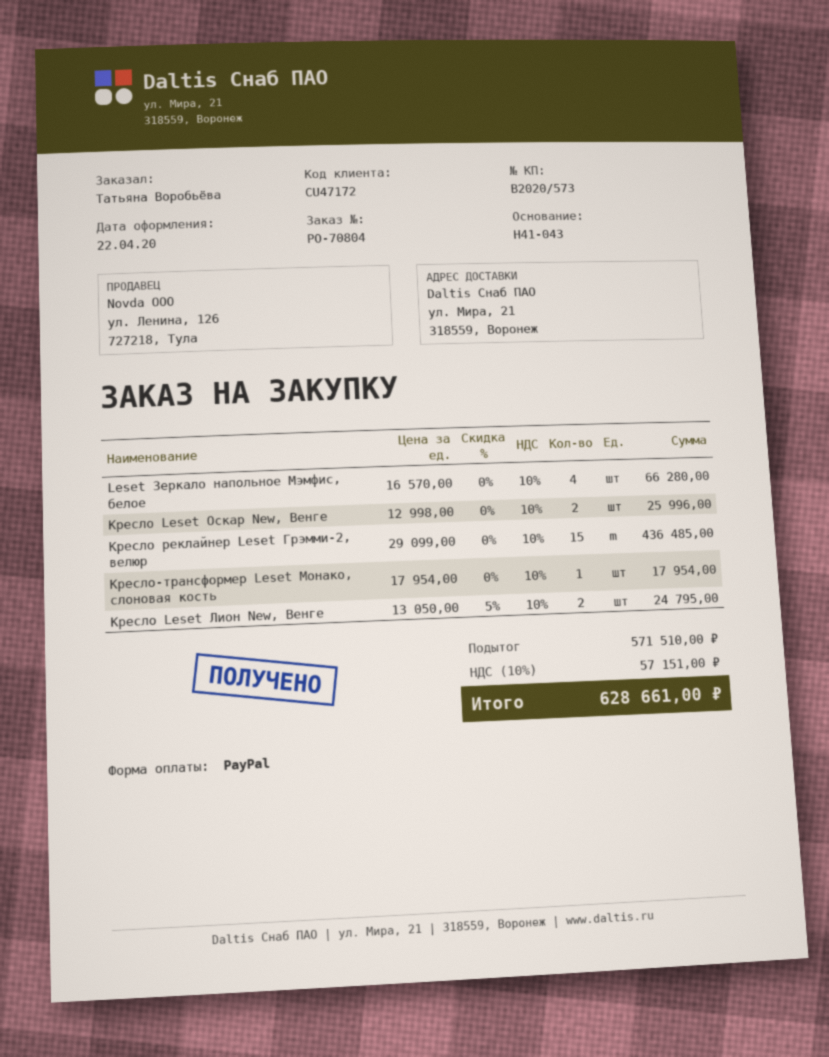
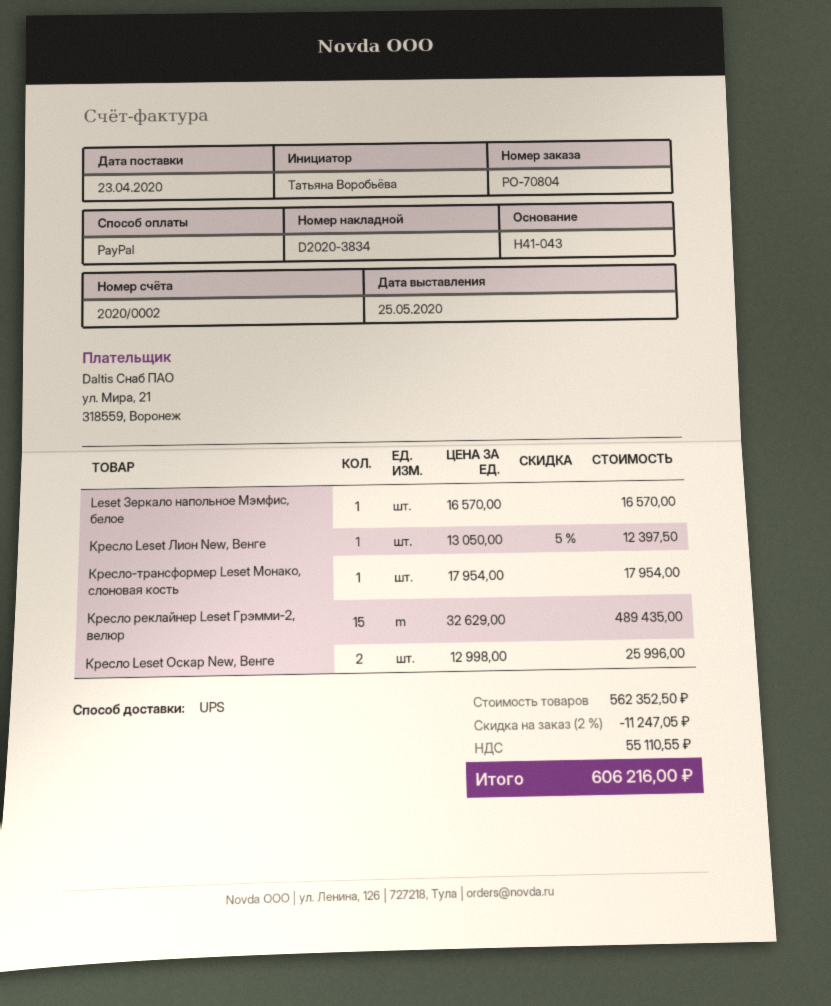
Leset Зеркало напольное Мэмфис, белое: 4 x 16570.00 = 66280.00 -> 1 x 16570.00 = 16570.00
Кресло реклайнер Leset Грэмми-2, велюр: 15 x 29099.00 = 436485.00 -> 15 x 32629.00 = 489435.00
Кресло Leset Лион New, Венге: 2 x 13050.00 - 5% = 24795.00 -> 1 x 13050.00 - 5% = 12397.50
subtotal: 571510.00 -> 562352.50
discount: none -> 2% = 11247.05
tax: 57151.00 -> 55110.55
total: 628661.00 -> 606216.00

